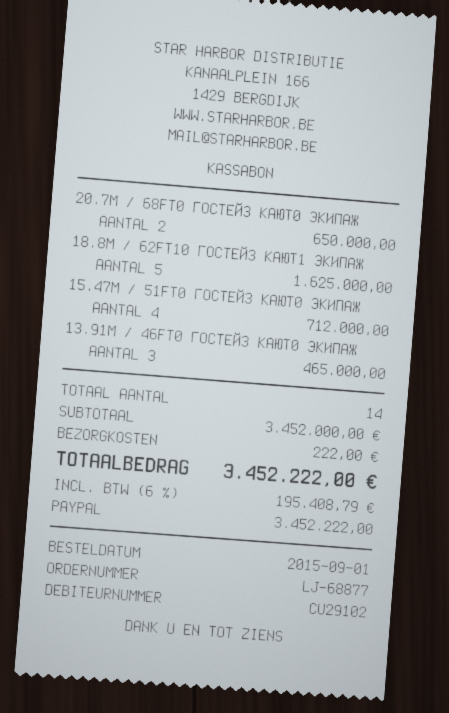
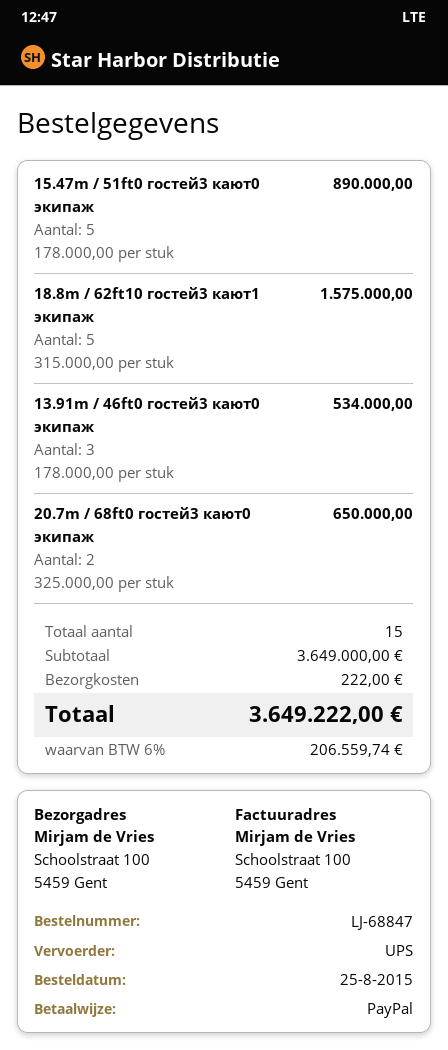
order number: LJ-68877 -> LJ-68847
order date: 2015-09-01 -> 2015-08-25
18.8M / 62FT10 ГОСТЕЙ3 КАЮТ1 ЭКИПАЖ: 5 for 1625000.00 -> 5 for 1575000.00
15.47M / 51FT0 ГОСТЕЙ3 КАЮТ0 ЭКИПАЖ: 4 for 712000.00 -> 5 for 890000.00
13.91M / 46FT0 ГОСТЕЙ3 КАЮТ0 ЭКИПАЖ: 3 for 465000.00 -> 3 for 534000.00
total quantity: 14 -> 15
subtotal: 3452000.00 -> 3649000.00
tax: 6% = 195408.79 -> 6% = 206559.74
total: 3452222.00 -> 3649222.00

